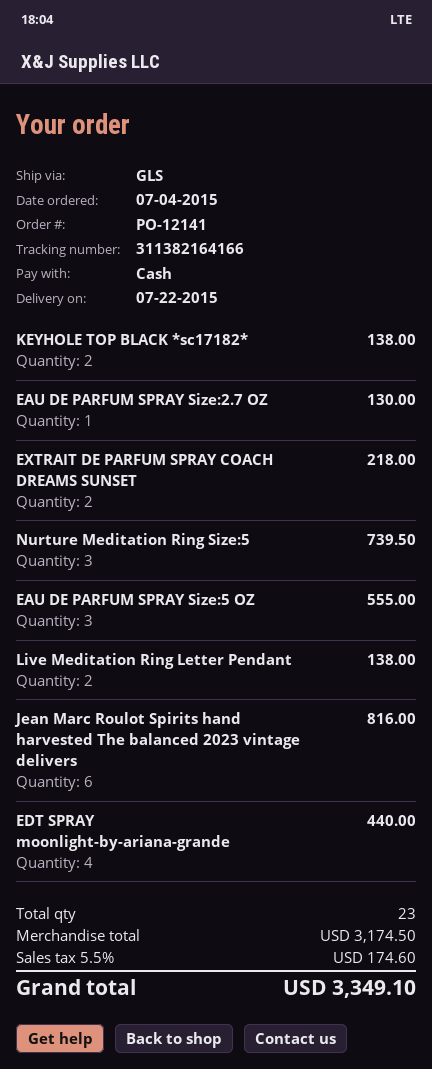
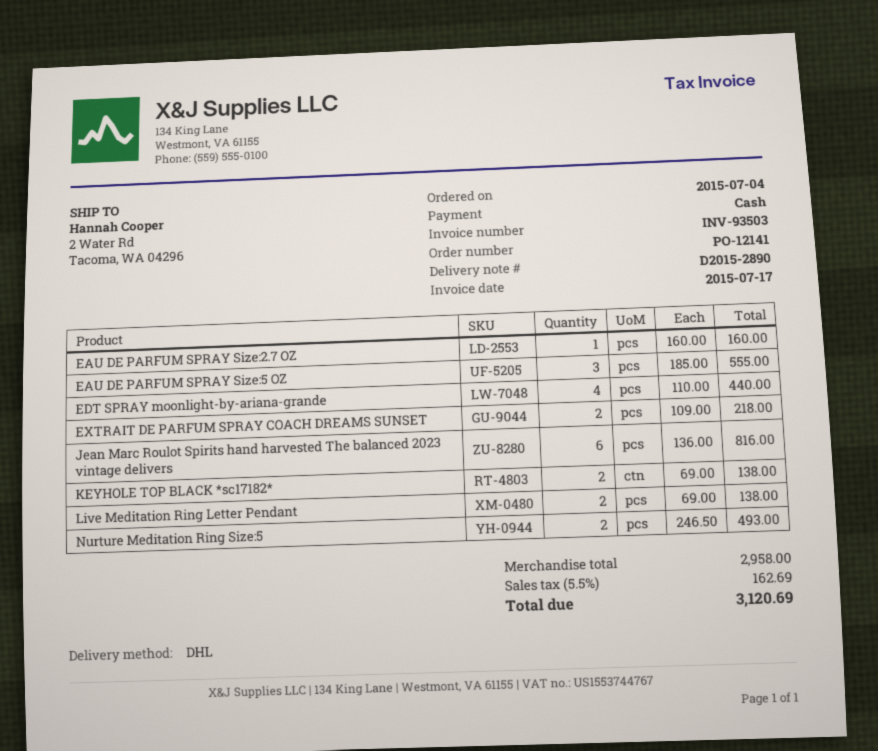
shipping method: GLS -> DHL
EAU DE PARFUM SPRAY Size:2.7 OZ: 1 for 130.00 -> 1 for 160.00
Nurture Meditation Ring Size:5: 3 for 739.50 -> 2 for 493.00
subtotal: 3174.50 -> 2958.00
tax: 5.5% = 174.60 -> 5.5% = 162.69
total: 3349.10 -> 3120.69

